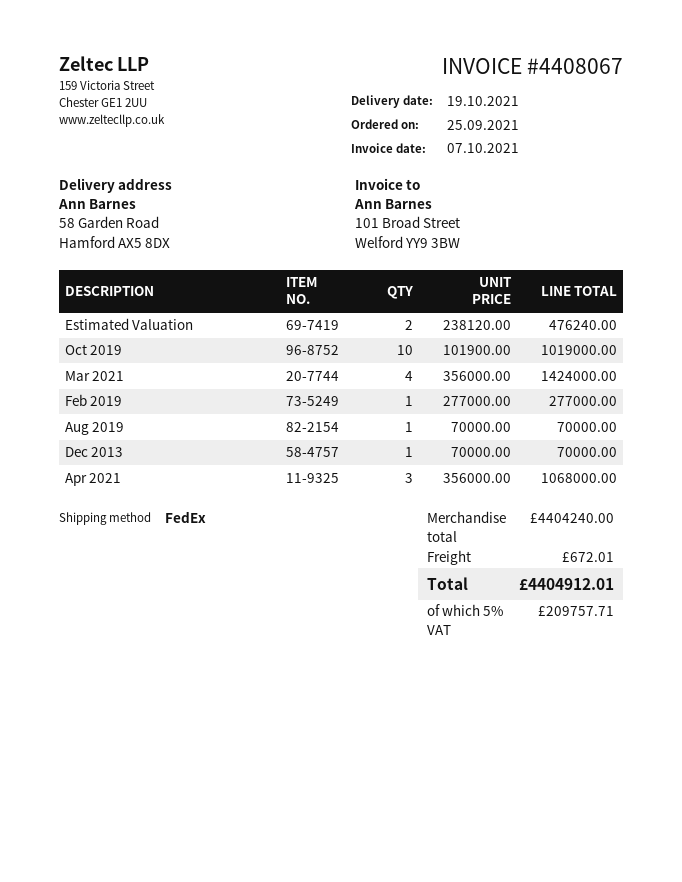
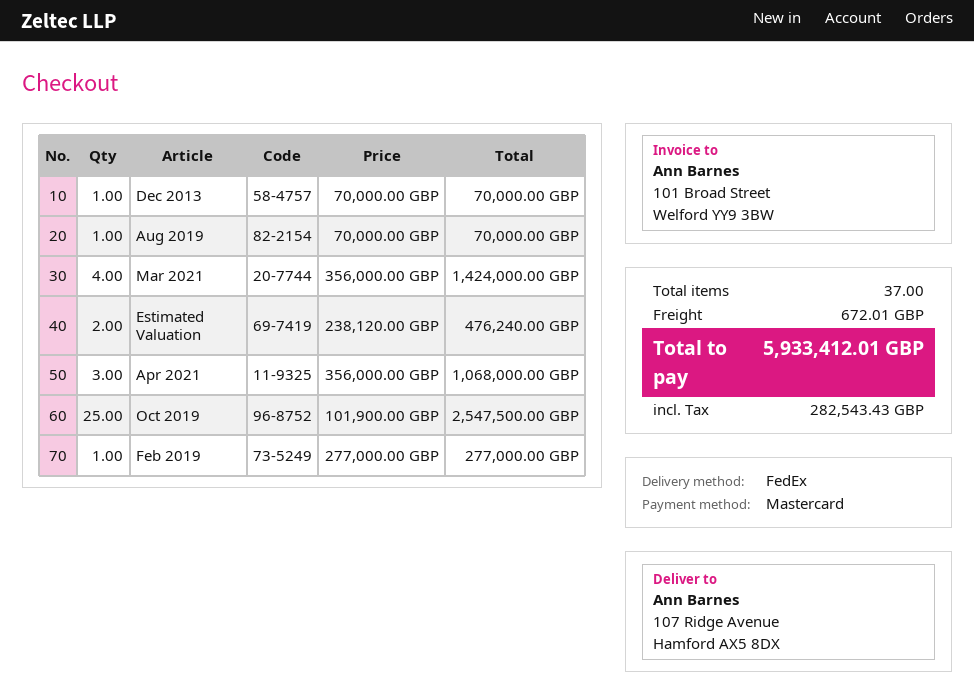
ship to: 58 Garden Road, Hamford AX5 8DX -> 107 Ridge Avenue, Hamford AX5 8DX
Oct 2019: 10 x 101900.00 = 1019000.00 -> 25 x 101900.00 = 2547500.00
tax: 209757.71 -> 282543.43
total: 4404912.01 -> 5933412.01

